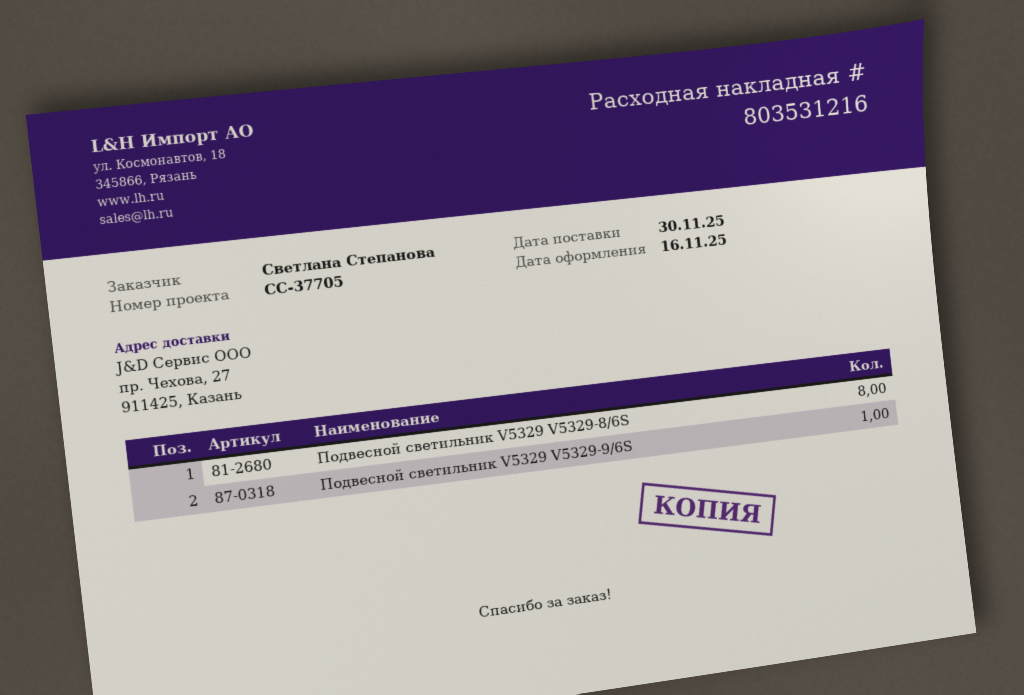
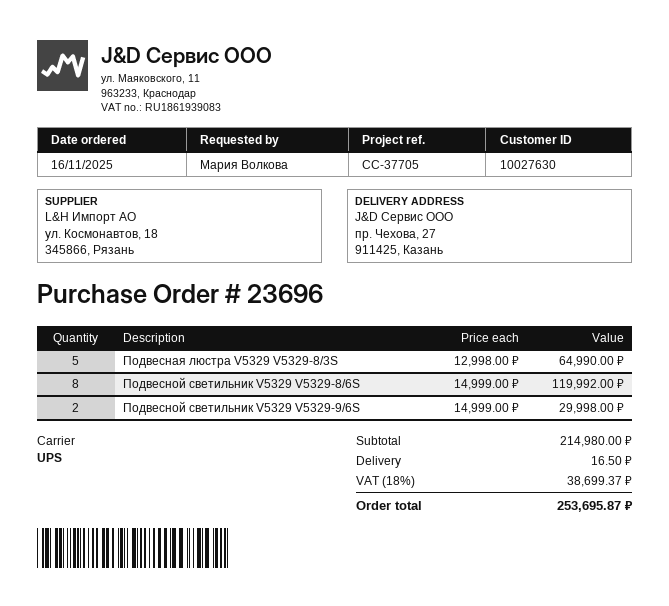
ordered by: Светлана Степанова -> Мария Волкова
Подвесной светильник V5329 V5329-9/6S: 1 -> 2
Подвесная люстра V5329 V5329-8/3S: none -> 5

